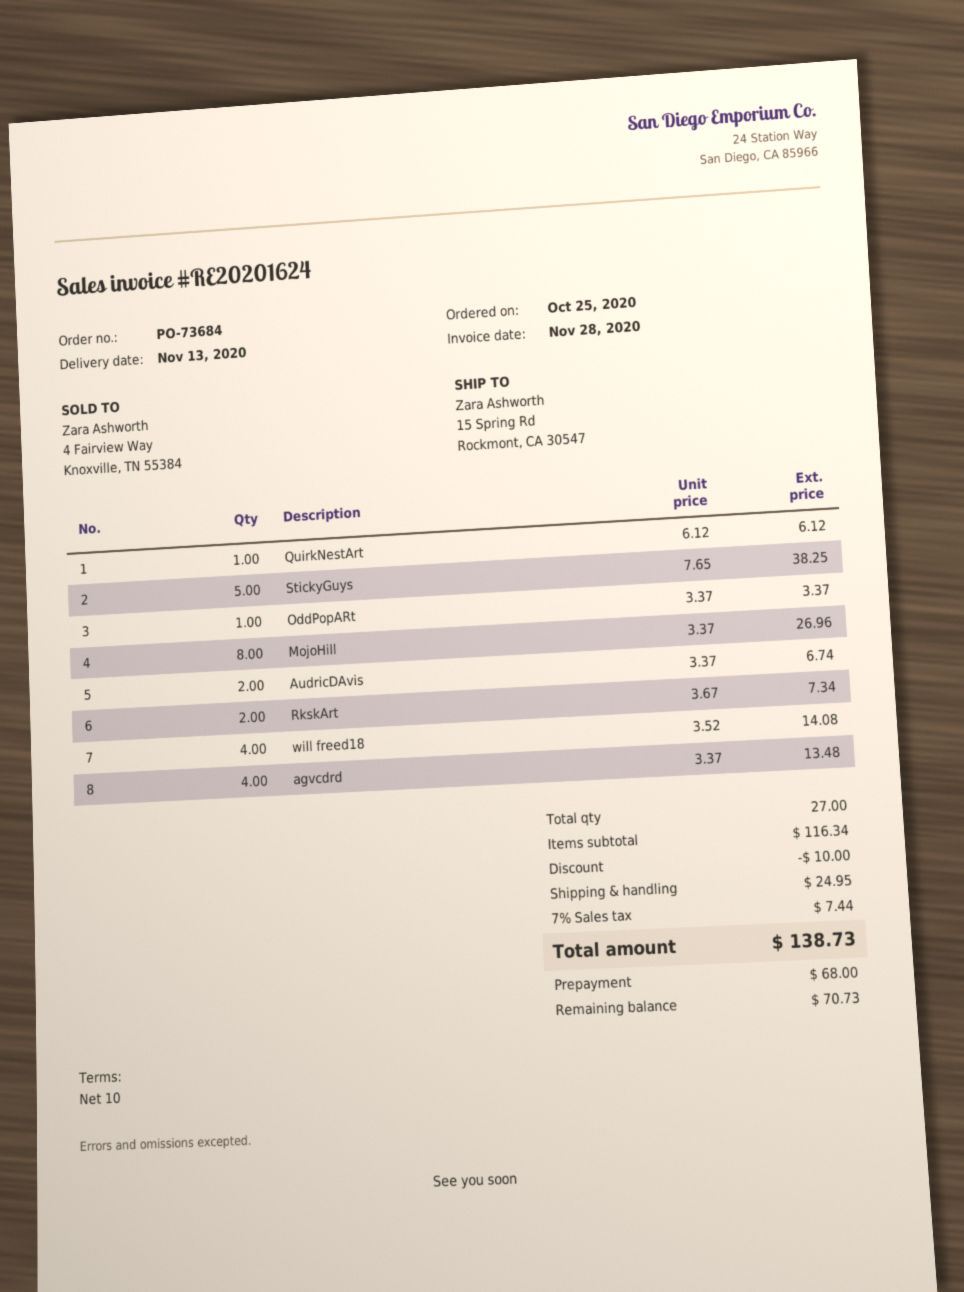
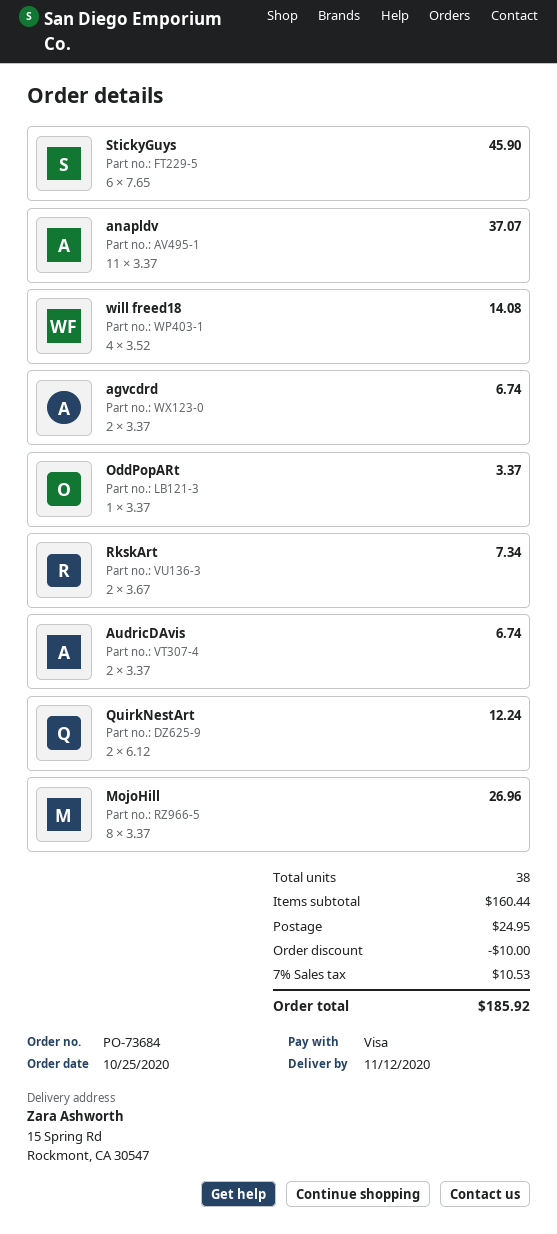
delivery date: 2020-11-13 -> 2020-11-12
QuirkNestArt: 1 x 6.12 = 6.12 -> 2 x 6.12 = 12.24
StickyGuys: 5 x 7.65 = 38.25 -> 6 x 7.65 = 45.90
agvcdrd: 4 x 3.37 = 13.48 -> 2 x 3.37 = 6.74
anapldv: none -> 11 x 3.37 = 37.07
total quantity: 27 -> 38
subtotal: 116.34 -> 160.44
tax: 7% = 7.44 -> 7% = 10.53
total: 138.73 -> 185.92

